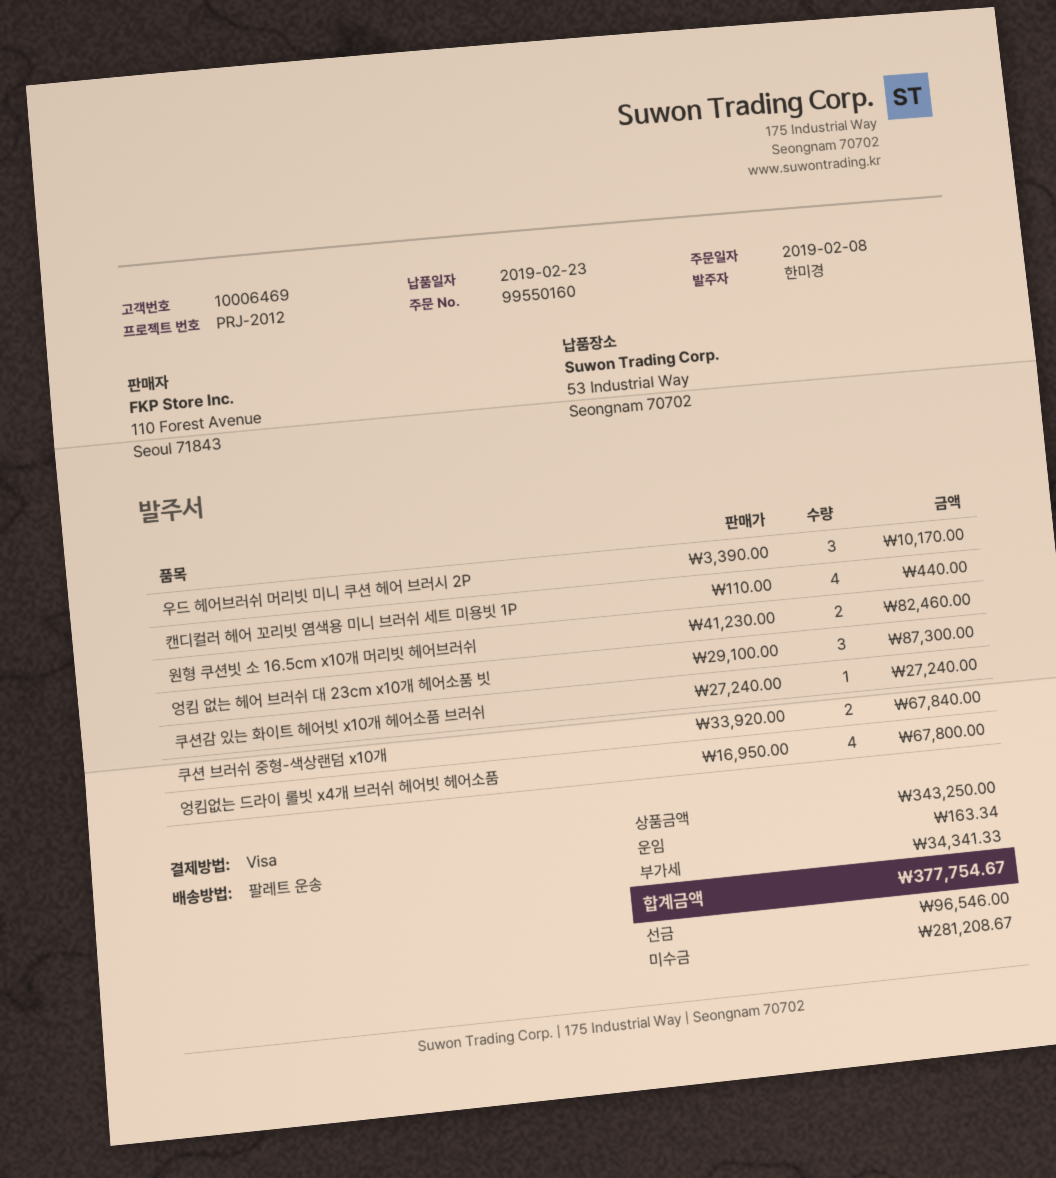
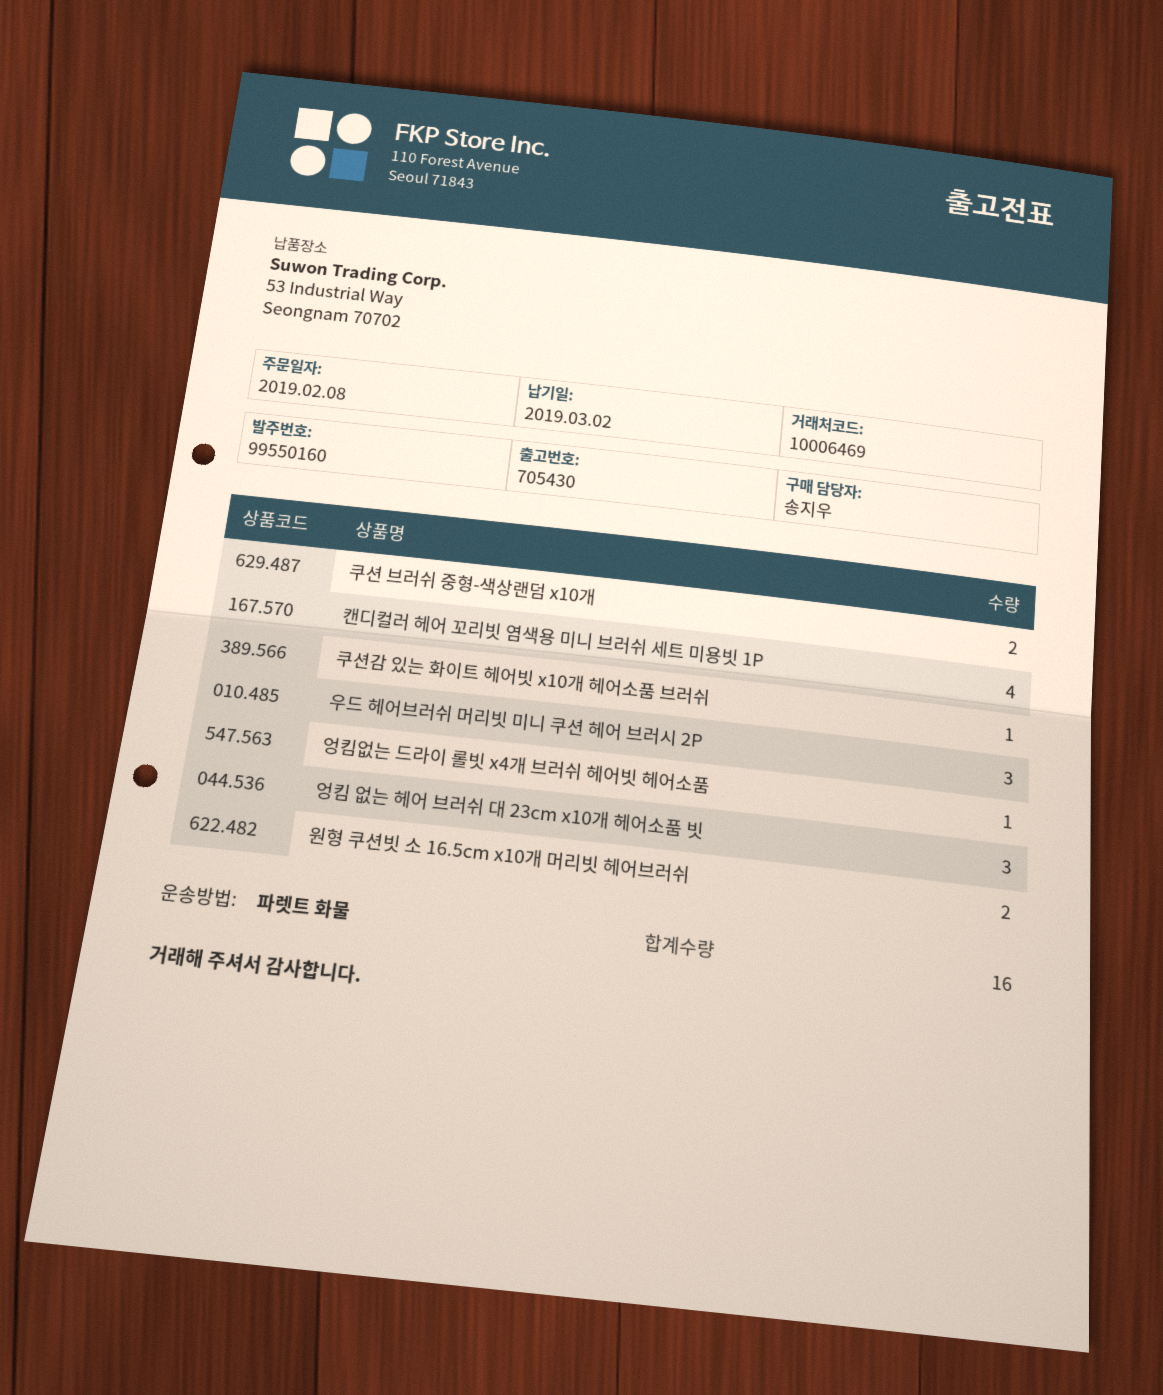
delivery date: 2019-02-23 -> 2019-03-02
ordered by: 한미경 -> 송지우
엉킴없는 드라이 롤빗 x4개 브러쉬 헤어빗 헤어소품: 4 -> 1

